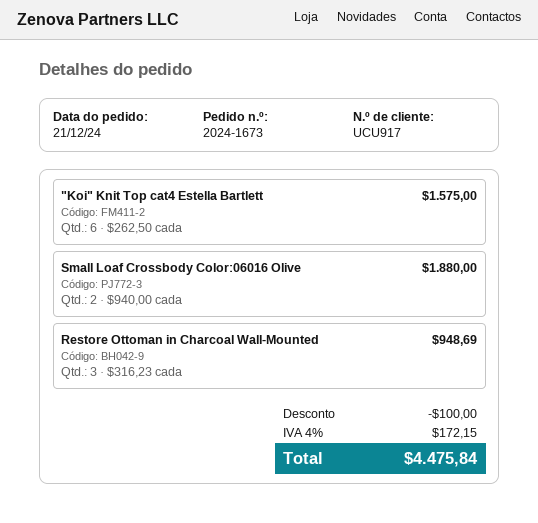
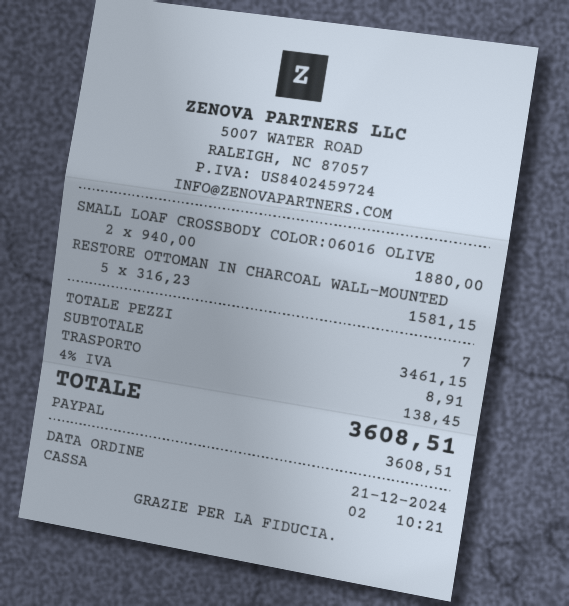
"Koi" Knit Top cat4 Estella Bartlett: 6 x 262.50 = 1575.00 -> none
Restore Ottoman in Charcoal Wall-Mounted: 3 x 316.23 = 948.69 -> 5 x 316.23 = 1581.15
discount: 100.00 -> none
shipping: none -> 8.91
tax: 4% = 172.15 -> 4% = 138.45
total: 4475.84 -> 3608.51

